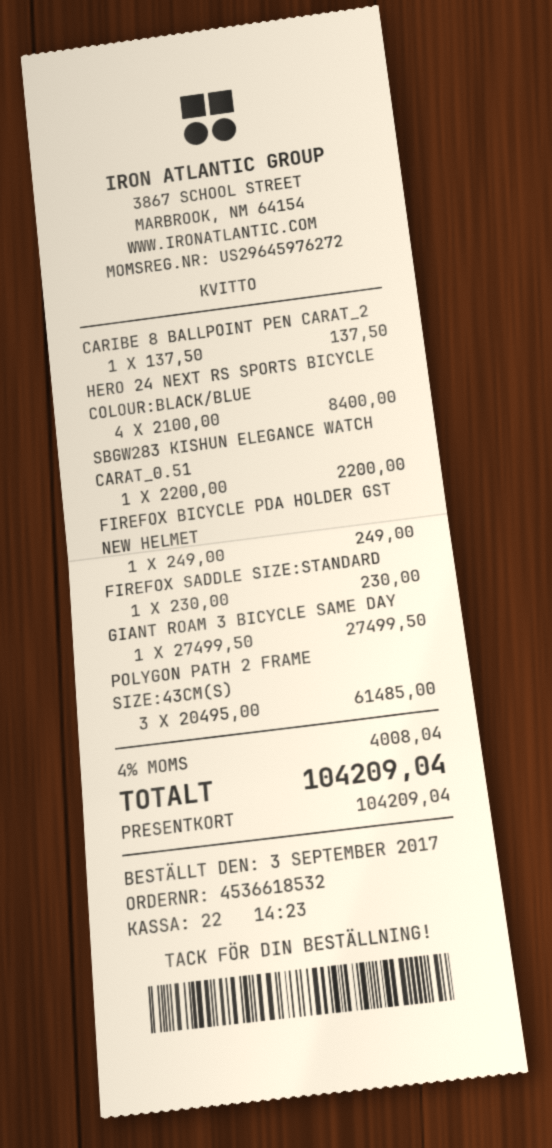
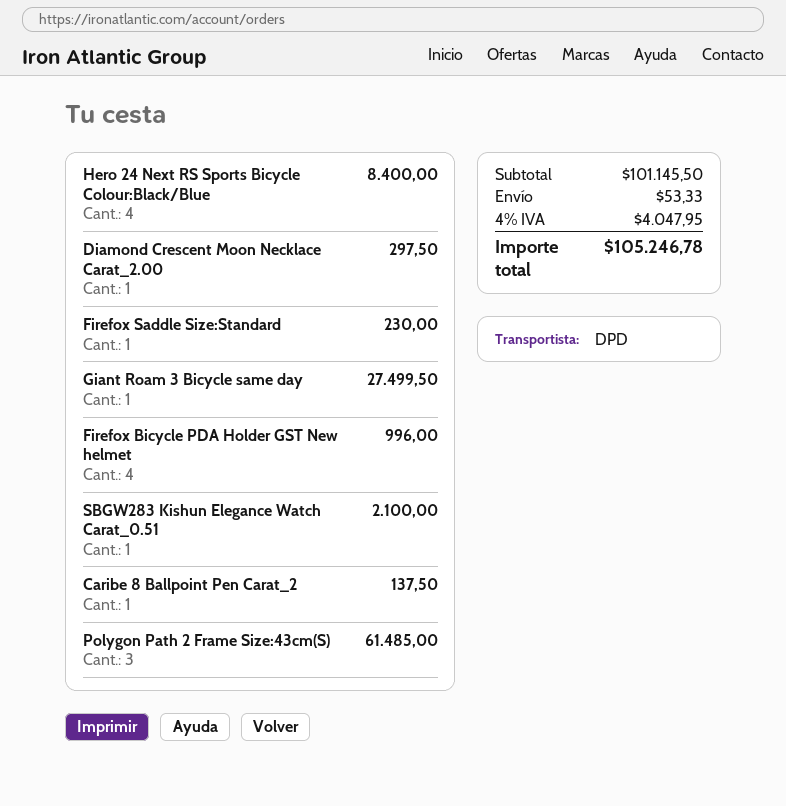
SBGW283 KISHUN ELEGANCE WATCH CARAT_0.51: 1 for 2200.00 -> 1 for 2100.00
FIREFOX BICYCLE PDA HOLDER GST NEW HELMET: 1 for 249.00 -> 4 for 996.00
Diamond Crescent Moon Necklace Carat_2.00: none -> 1 for 297.50
shipping: none -> 53.33
tax: 4% = 4008.04 -> 4% = 4047.95
total: 104209.04 -> 105246.78

